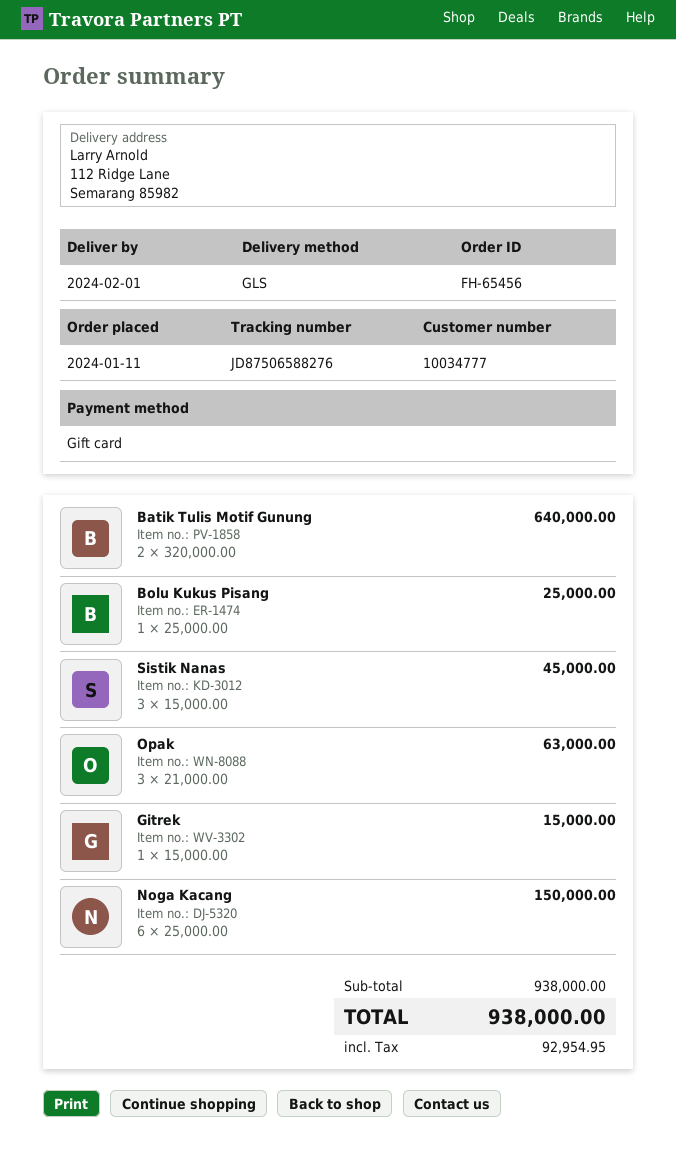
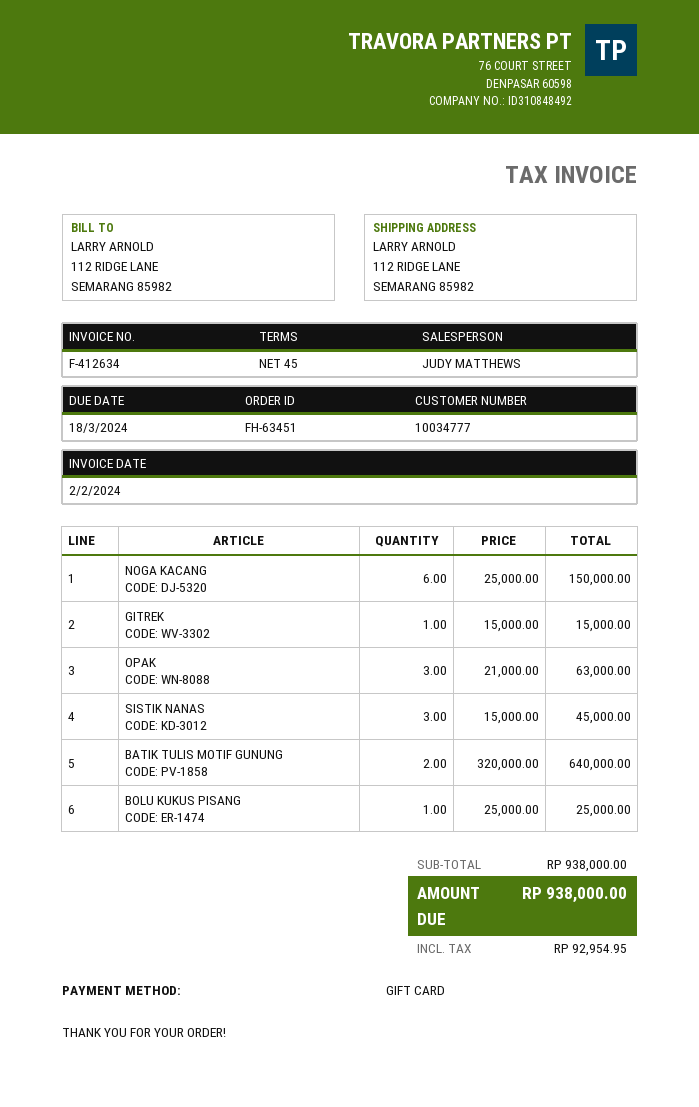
order number: FH-65456 -> FH-63451

